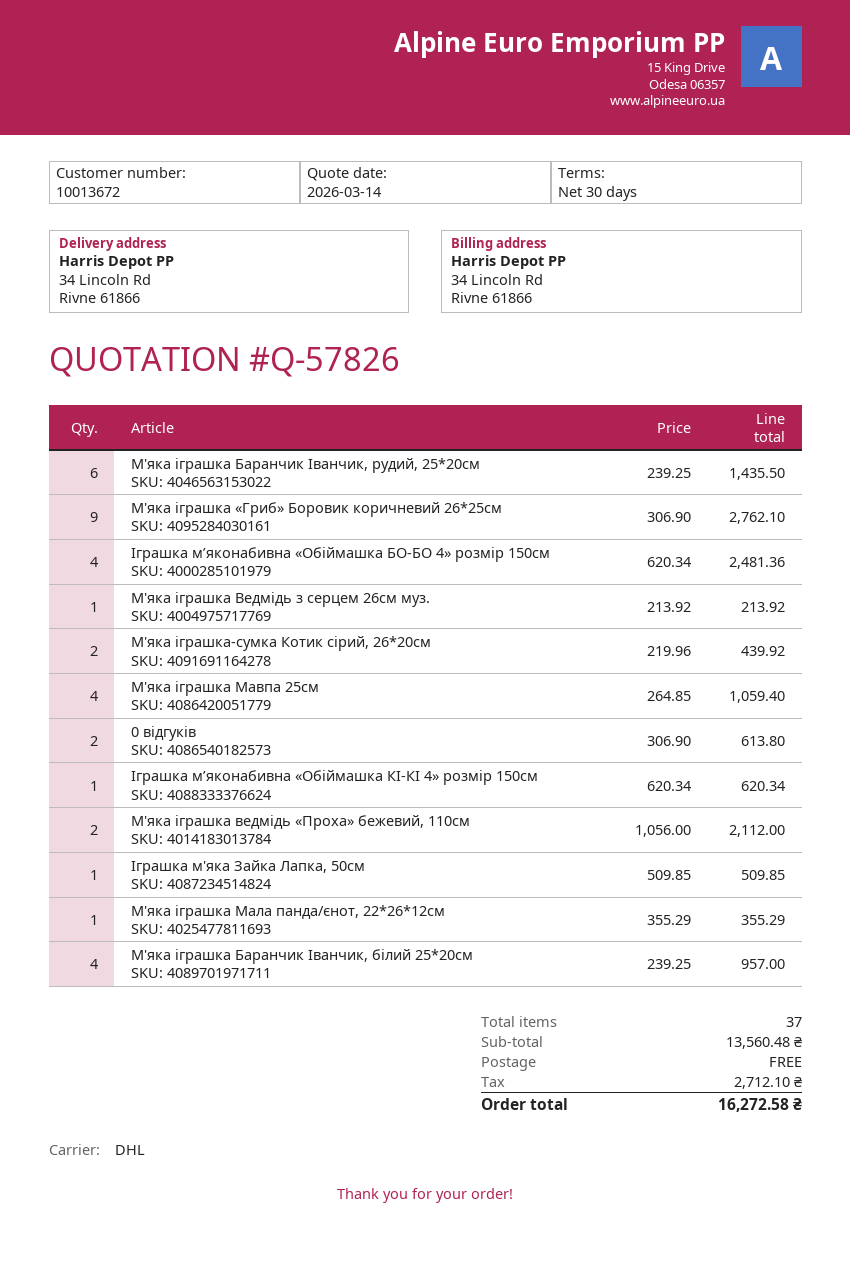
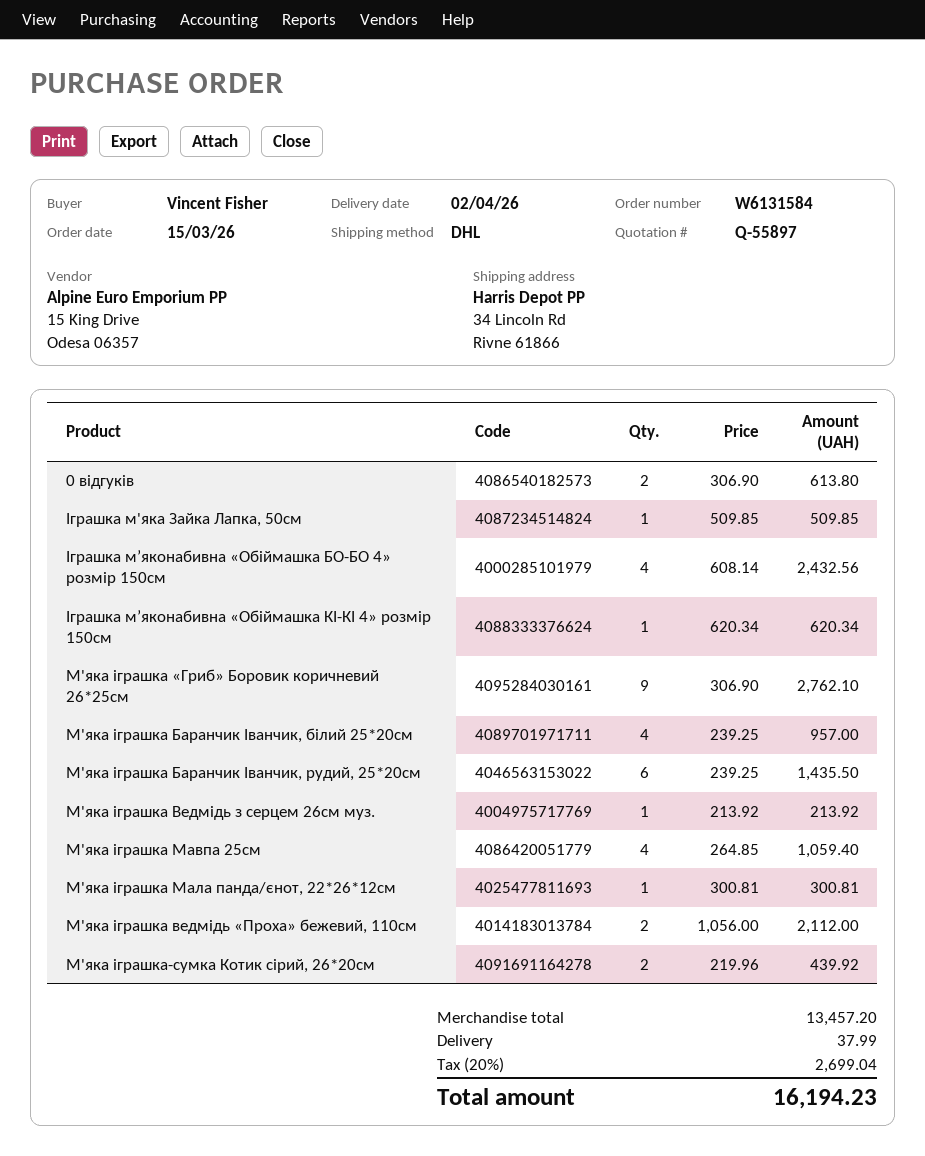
quote number: Q-57826 -> Q-55897
Іграшка м’яконабивна «Обіймашка БО-БО 4» розмір 150см: 4 x 620.34 = 2481.36 -> 4 x 608.14 = 2432.56
М'яка іграшка Мала панда/єнот, 22*26*12см: 1 x 355.29 = 355.29 -> 1 x 300.81 = 300.81
subtotal: 13560.48 -> 13457.20
shipping: 0.00 -> 37.99
tax: 2712.10 -> 2699.04
total: 16272.58 -> 16194.23

